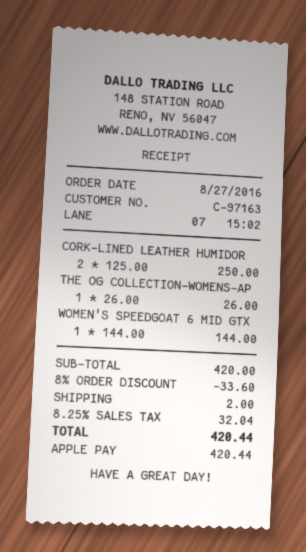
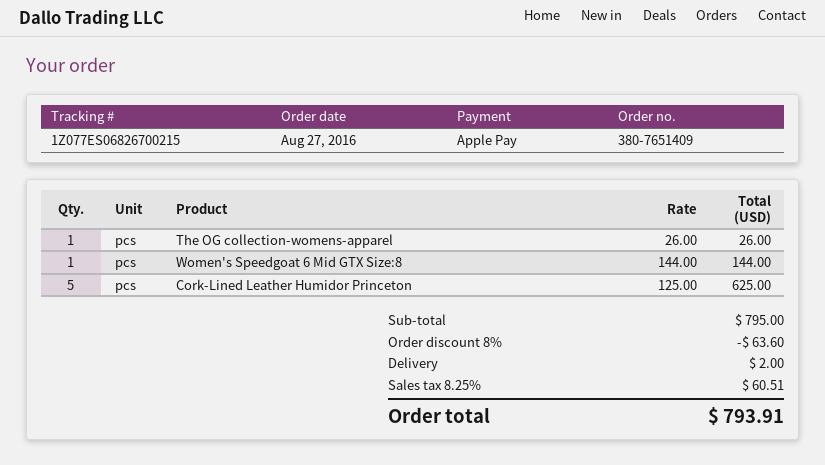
CORK-LINED LEATHER HUMIDOR: 2 x 125.00 = 250.00 -> 5 x 125.00 = 625.00
subtotal: 420.00 -> 795.00
discount: 8% = 33.60 -> 8% = 63.60
tax: 8.25% = 32.04 -> 8.25% = 60.51
total: 420.44 -> 793.91

